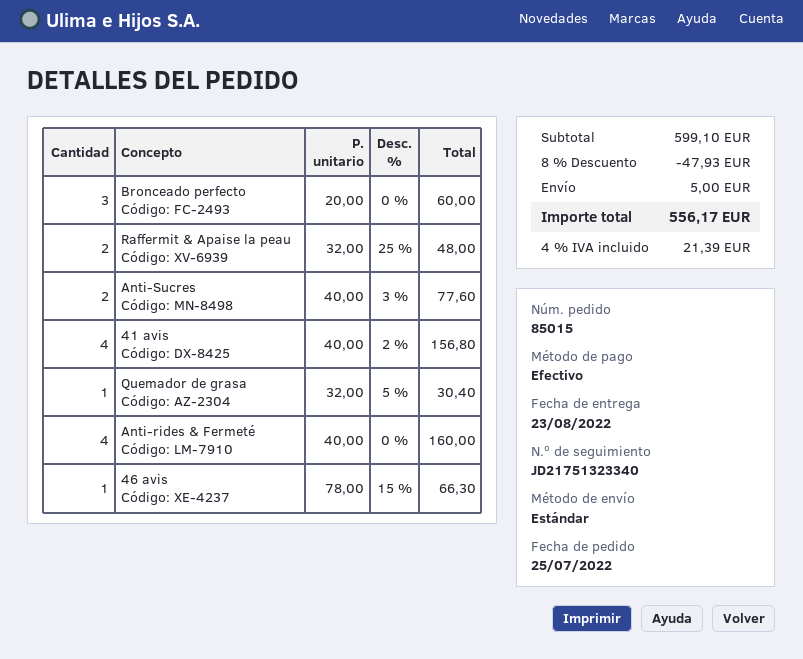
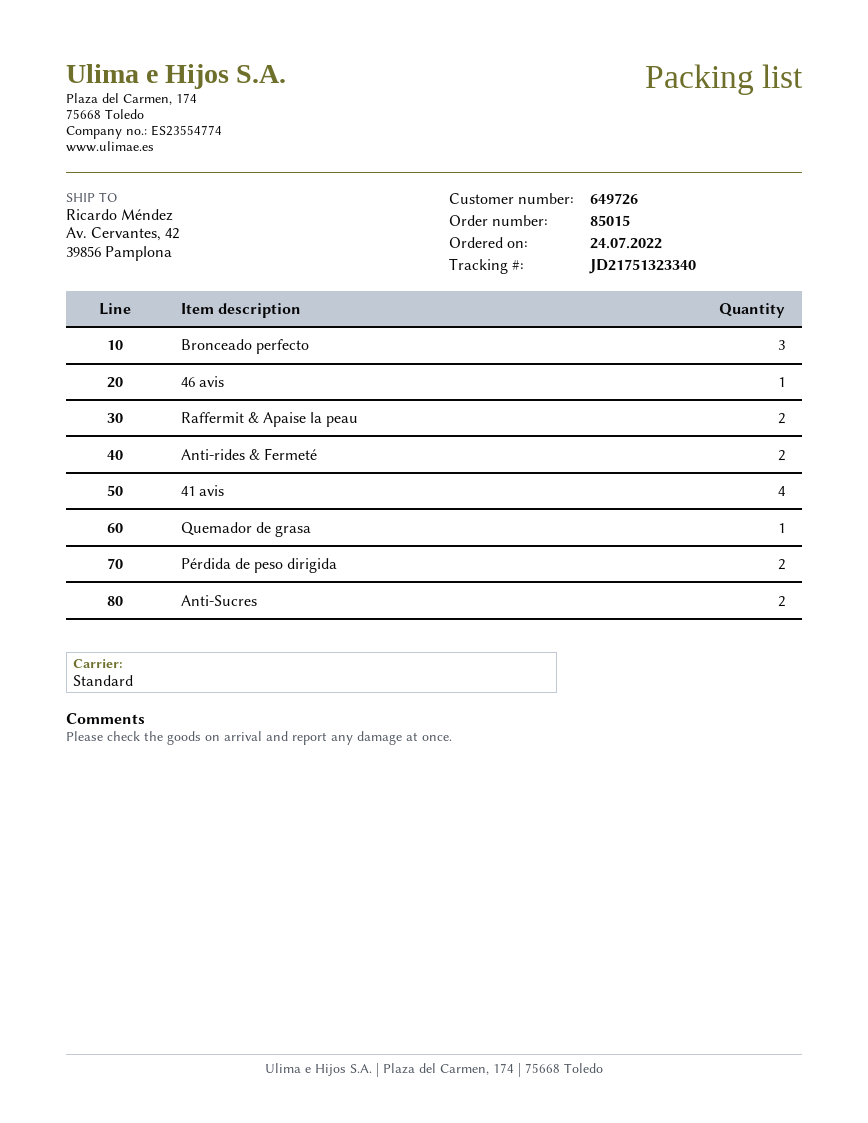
order date: 2022-07-25 -> 2022-07-24
Anti-rides & Fermeté: 4 -> 2
Pérdida de peso dirigida: none -> 2

